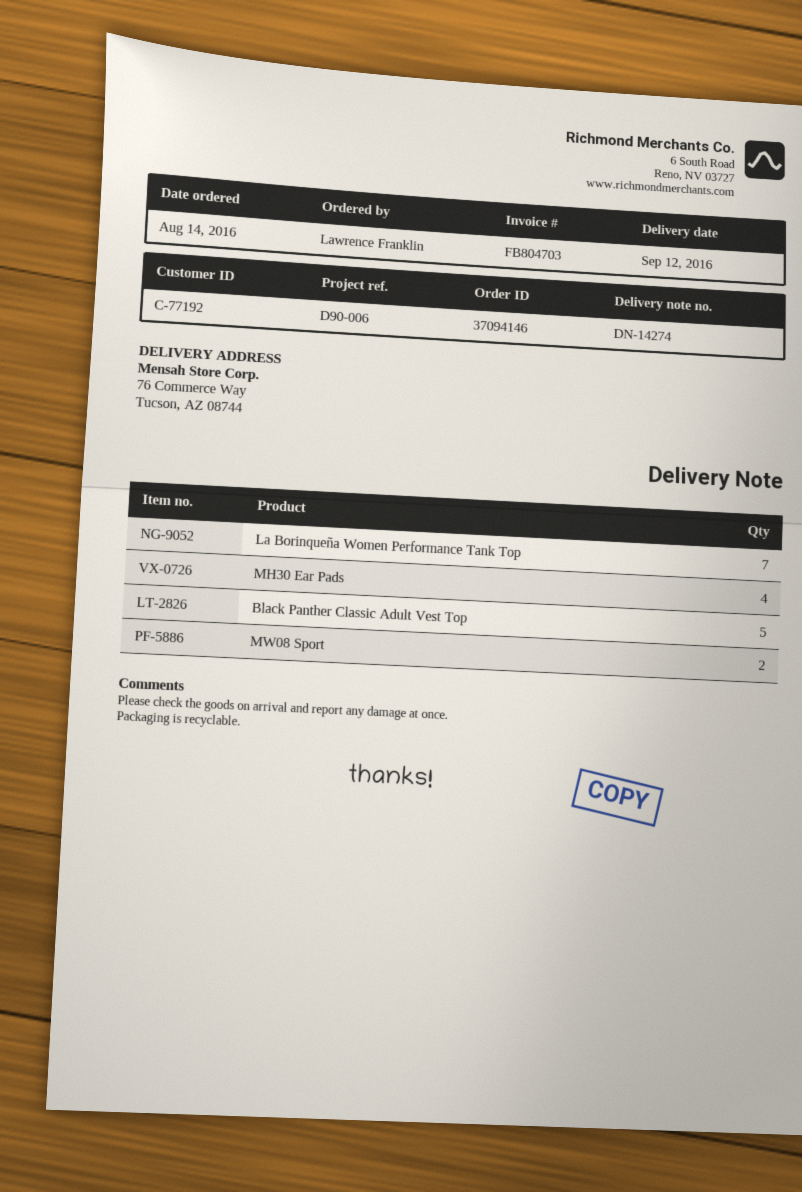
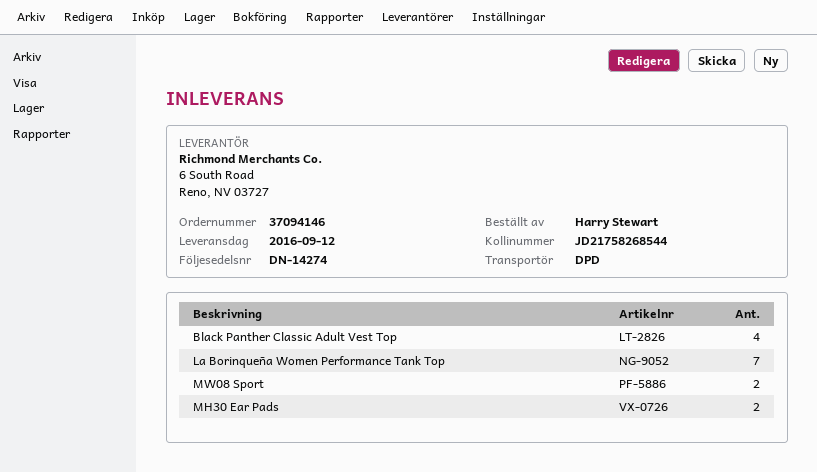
ordered by: Lawrence Franklin -> Harry Stewart
MH30 Ear Pads: 4 -> 2
Black Panther Classic Adult Vest Top: 5 -> 4

